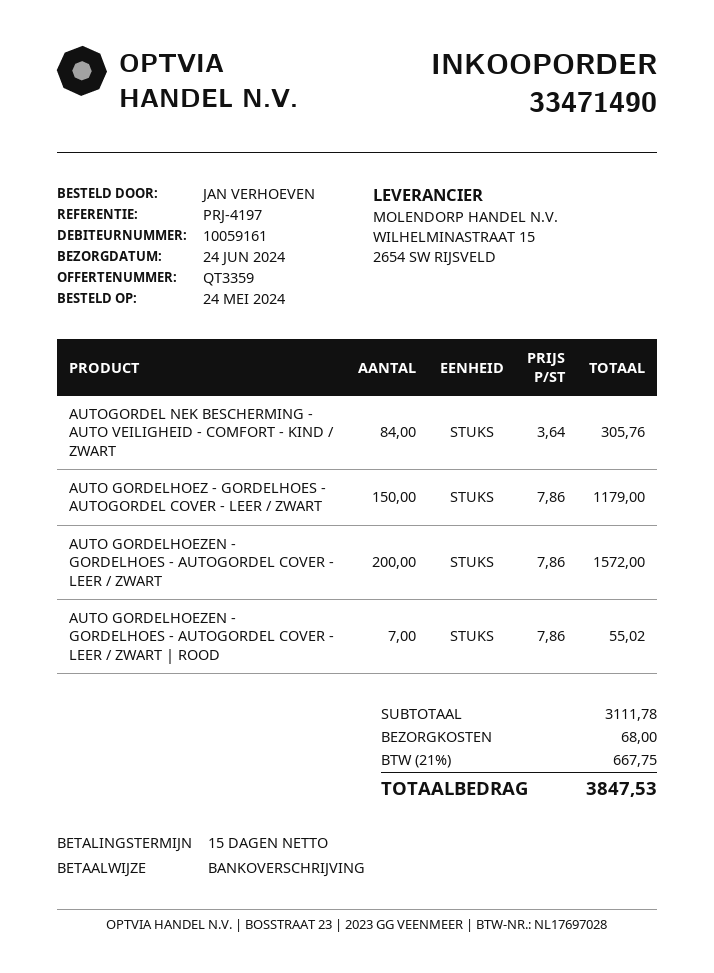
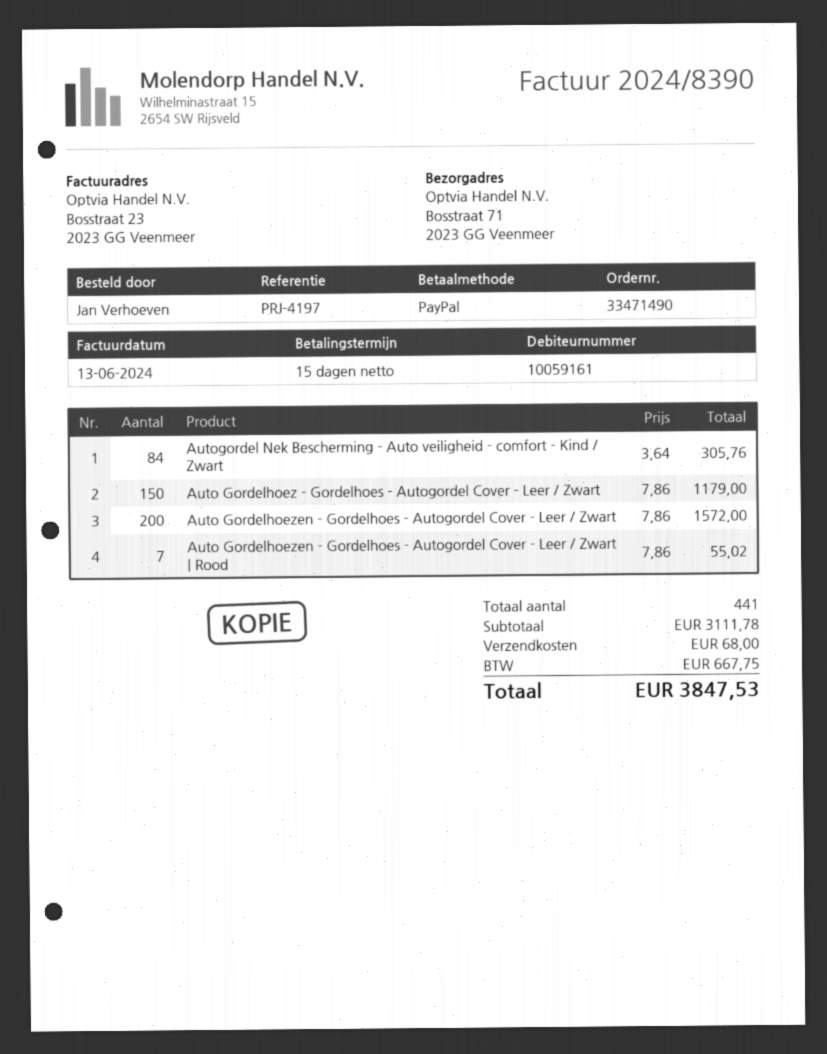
payment method: bank transfer -> PayPal

